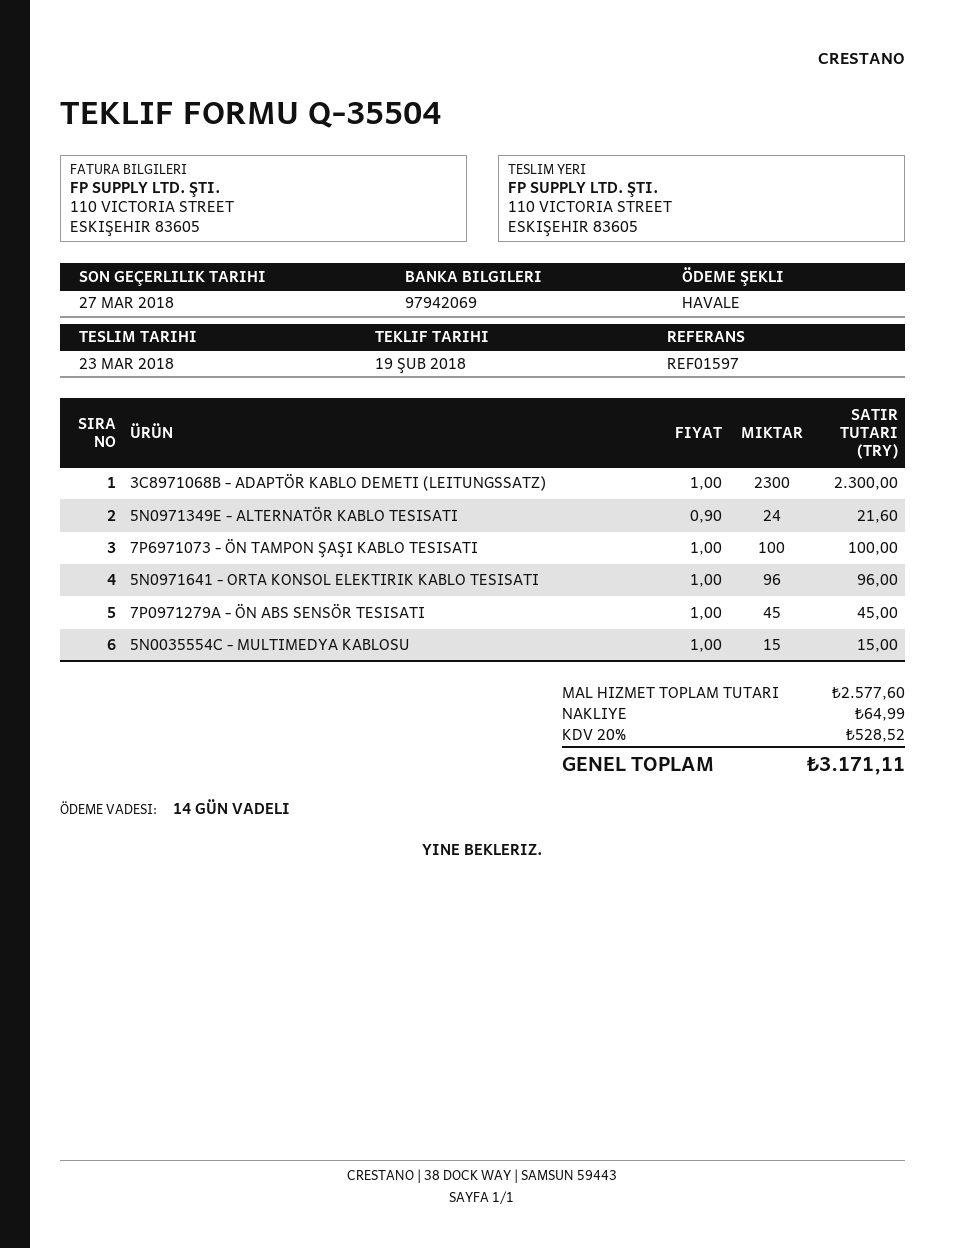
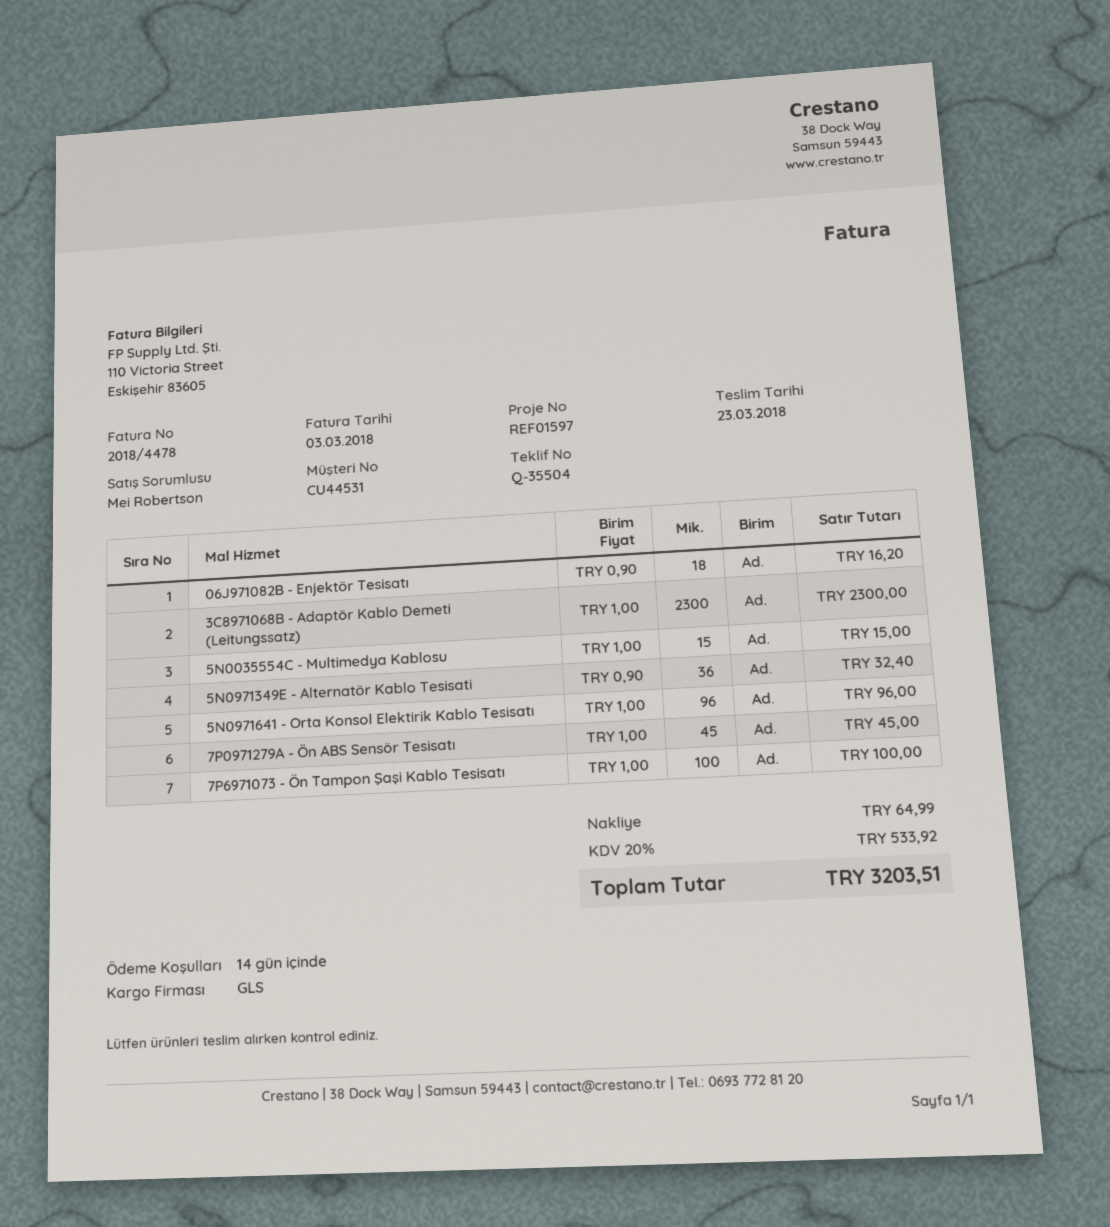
5N0971349E - ALTERNATÖR KABLO TESISATI: 24 x 0.90 = 21.60 -> 36 x 0.90 = 32.40
06J971082B - Enjektör Tesisatı: none -> 18 x 0.90 = 16.20
tax: 20% = 528.52 -> 20% = 533.92
total: 3171.11 -> 3203.51

